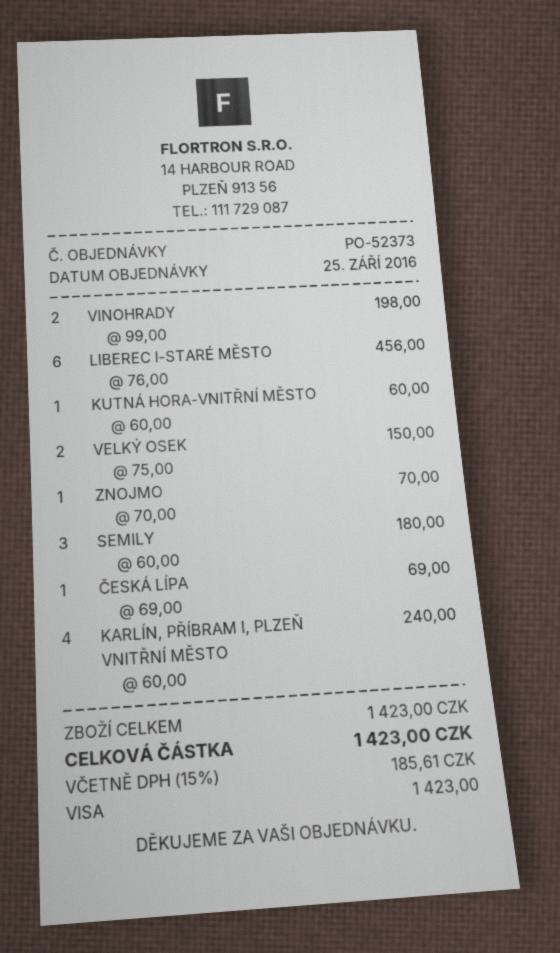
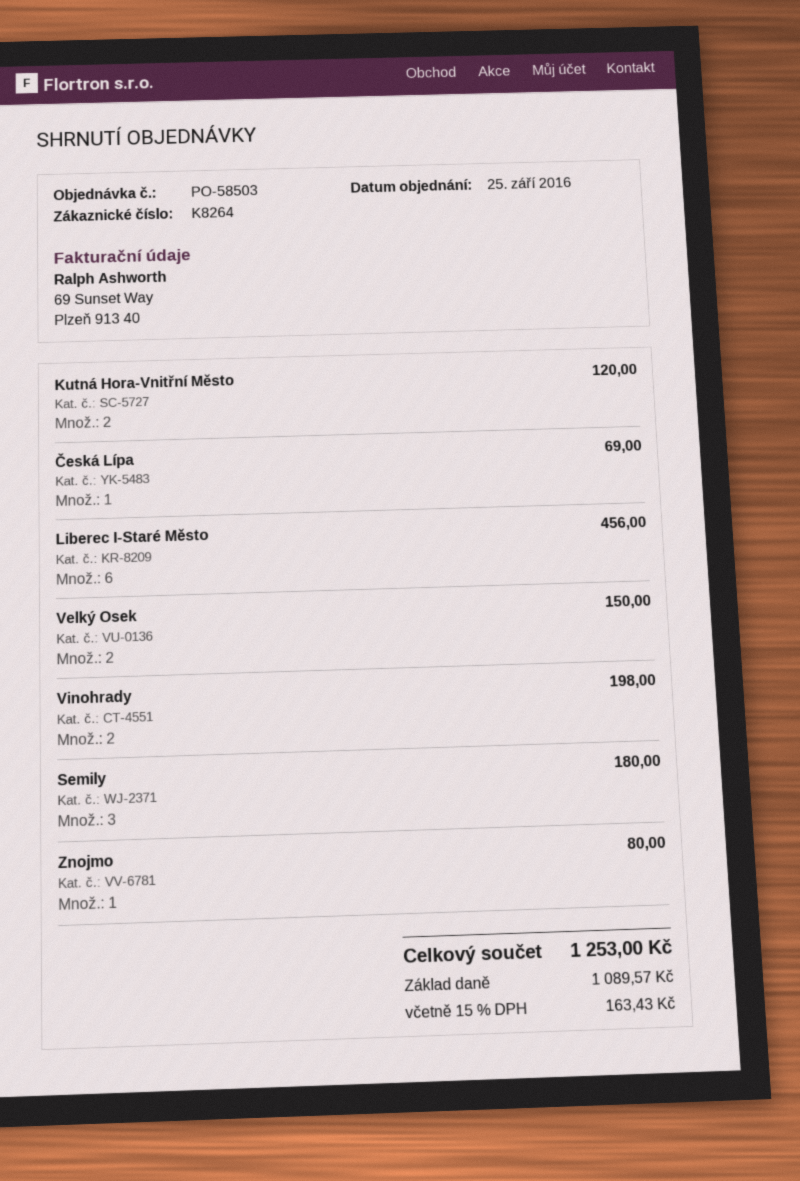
order number: PO-52373 -> PO-58503
KUTNÁ HORA-VNITŘNÍ MĚSTO: 1 for 60.00 -> 2 for 120.00
ZNOJMO: 1 for 70.00 -> 1 for 80.00
KARLÍN, PŘÍBRAM I, PLZEŇ VNITŘNÍ MĚSTO: 4 for 240.00 -> none
tax: 15% = 185.61 -> 15% = 163.43
total: 1423.00 -> 1253.00

